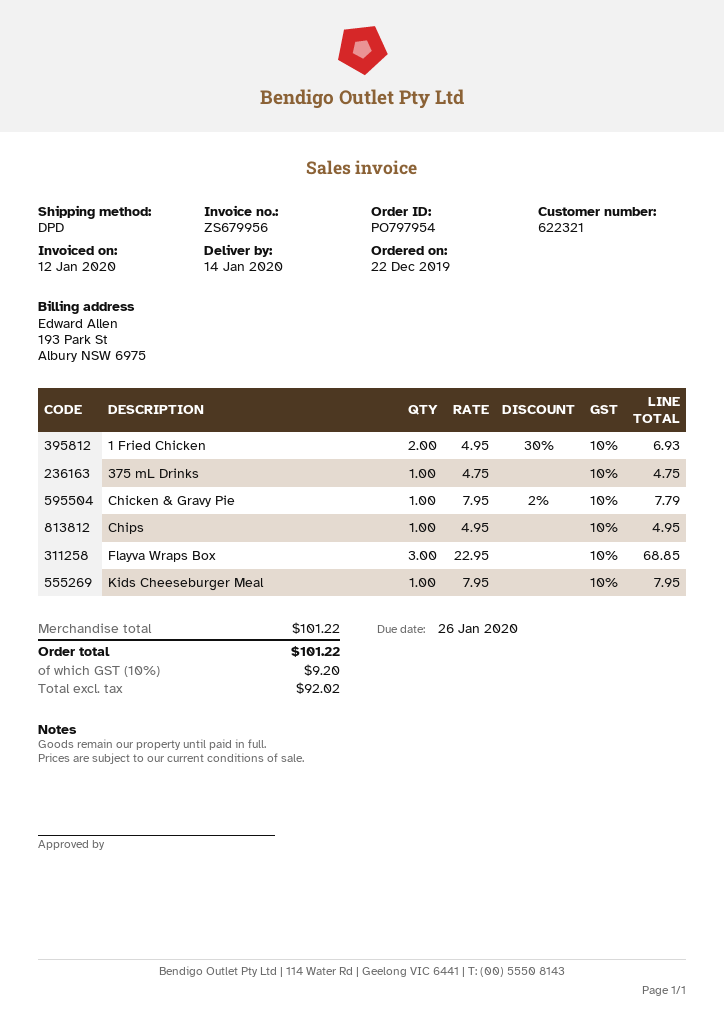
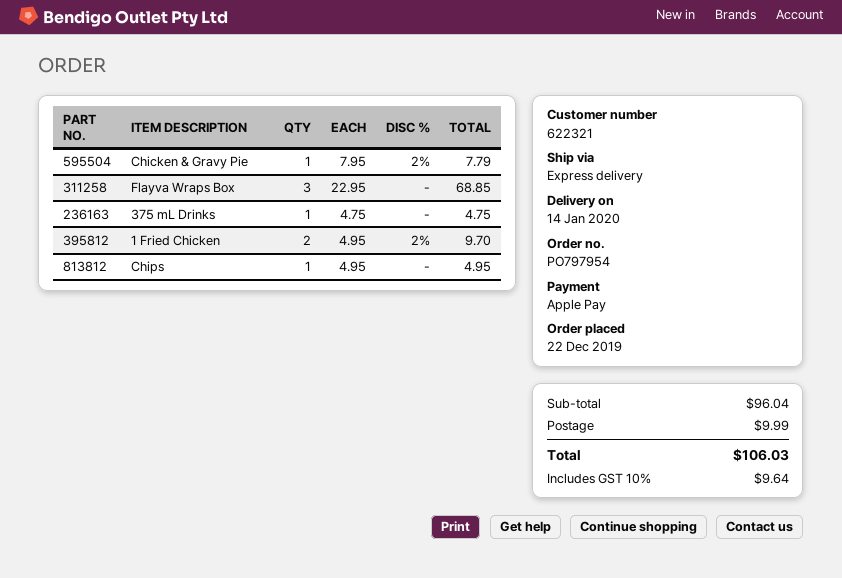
shipping method: DPD -> express
1 Fried Chicken: 2 x 4.95 - 30% = 6.93 -> 2 x 4.95 - 2% = 9.70
Kids Cheeseburger Meal: 1 x 7.95 = 7.95 -> none
subtotal: 101.22 -> 96.04
shipping: none -> 9.99
tax: 10% = 9.20 -> 10% = 9.64
total: 101.22 -> 106.03

